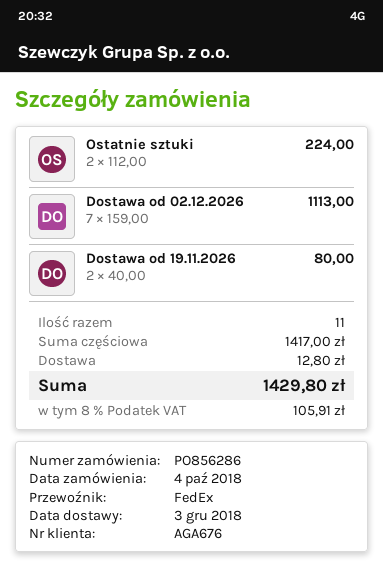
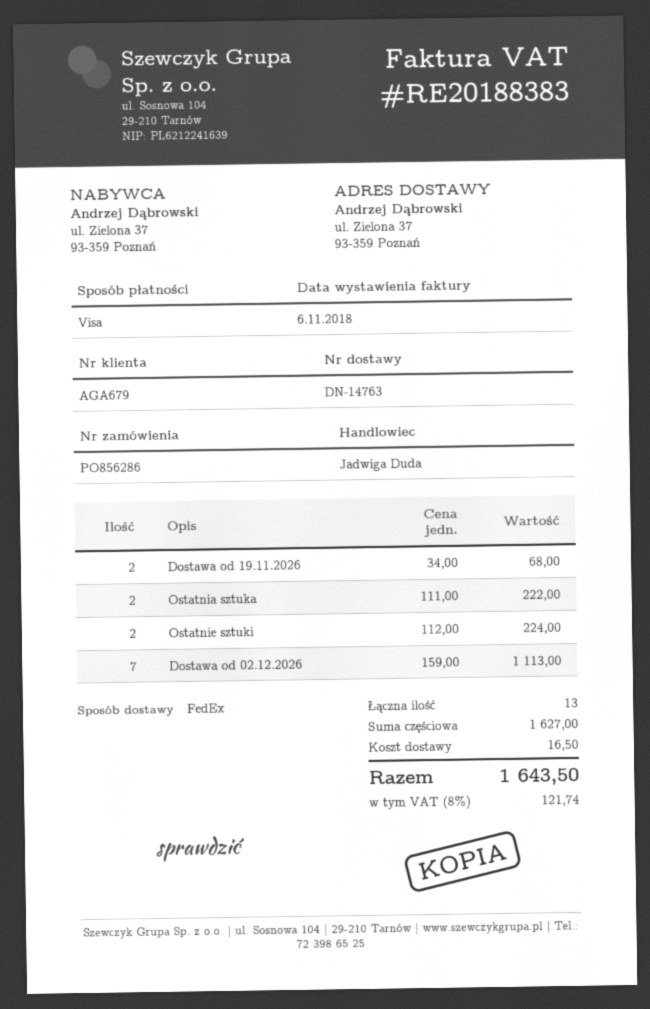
customer number: AGA676 -> AGA679
Dostawa od 19.11.2026: 2 x 40.00 = 80.00 -> 2 x 34.00 = 68.00
Ostatnia sztuka: none -> 2 x 111.00 = 222.00
total quantity: 11 -> 13
subtotal: 1417.00 -> 1627.00
shipping: 12.80 -> 16.50
tax: 8% = 105.91 -> 8% = 121.74
total: 1429.80 -> 1643.50

